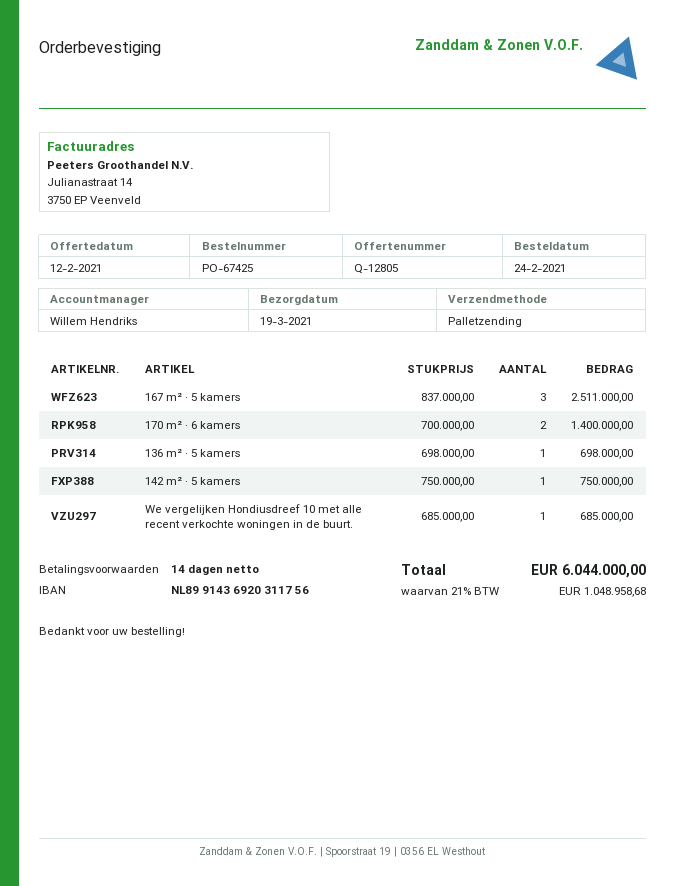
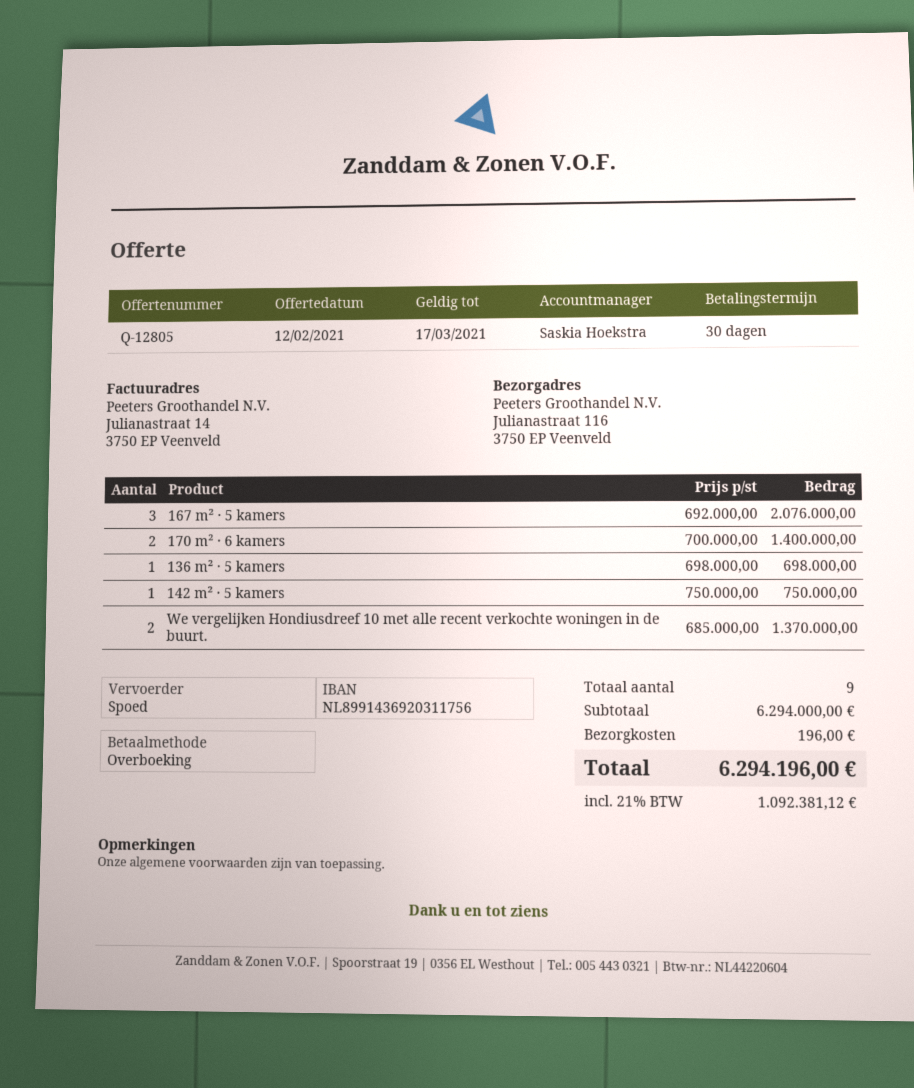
payment terms: 14 days -> 30 days
sales rep: Willem Hendriks -> Saskia Hoekstra
shipping method: pallet freight -> express
167 m² · 5 kamers: 3 x 837000.00 = 2511000.00 -> 3 x 692000.00 = 2076000.00
We vergelijken Hondiusdreef 10 met alle recent verkochte woningen in de buurt.: 1 x 685000.00 = 685000.00 -> 2 x 685000.00 = 1370000.00
shipping: none -> 196.00
tax: 21% = 1048958.68 -> 21% = 1092381.12
total: 6044000.00 -> 6294196.00

